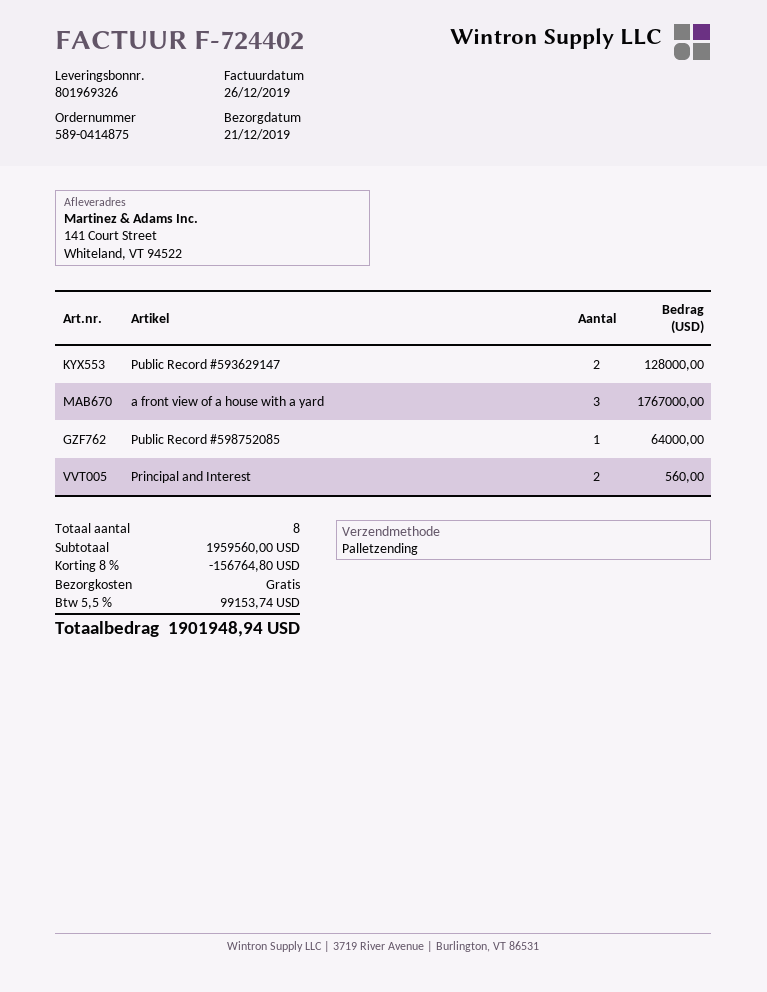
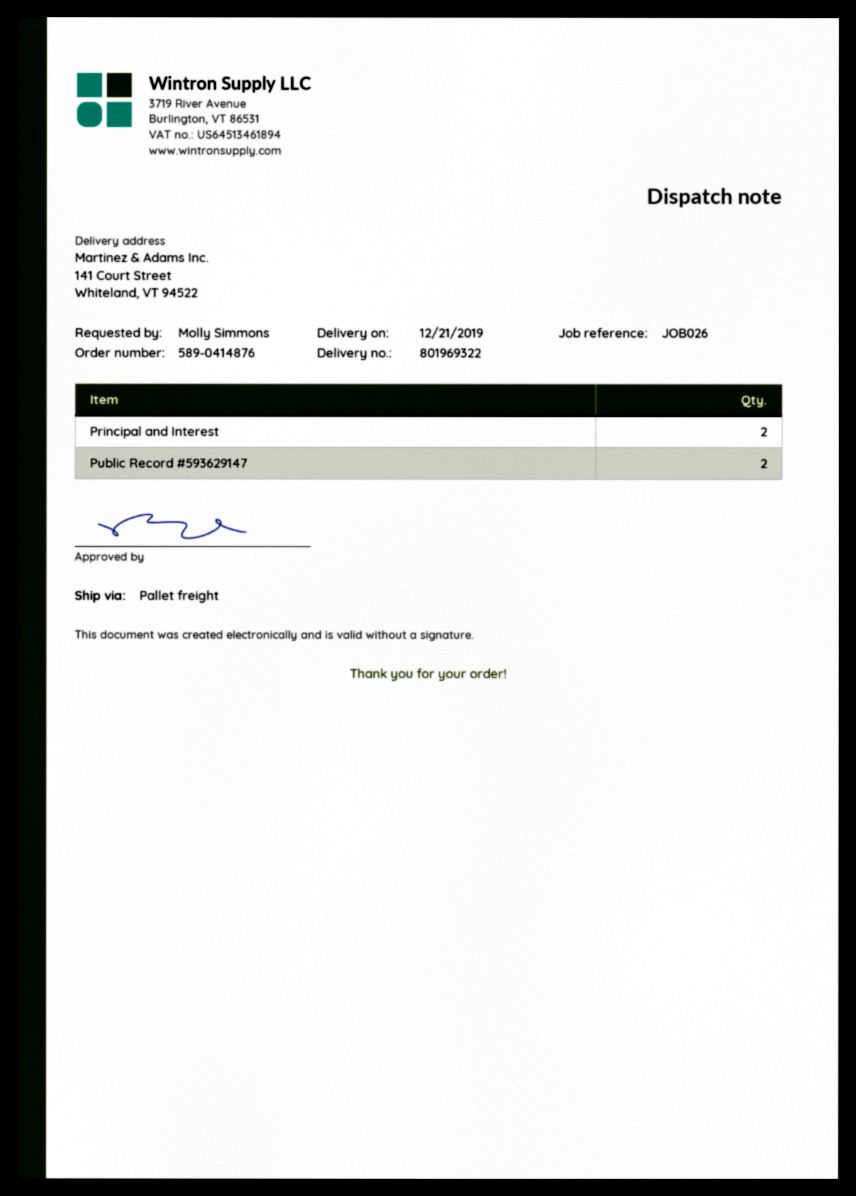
order number: 589-0414875 -> 589-0414876
delivery note number: 801969326 -> 801969322
a front view of a house with a yard: 3 -> none
Public Record #598752085: 1 -> none

